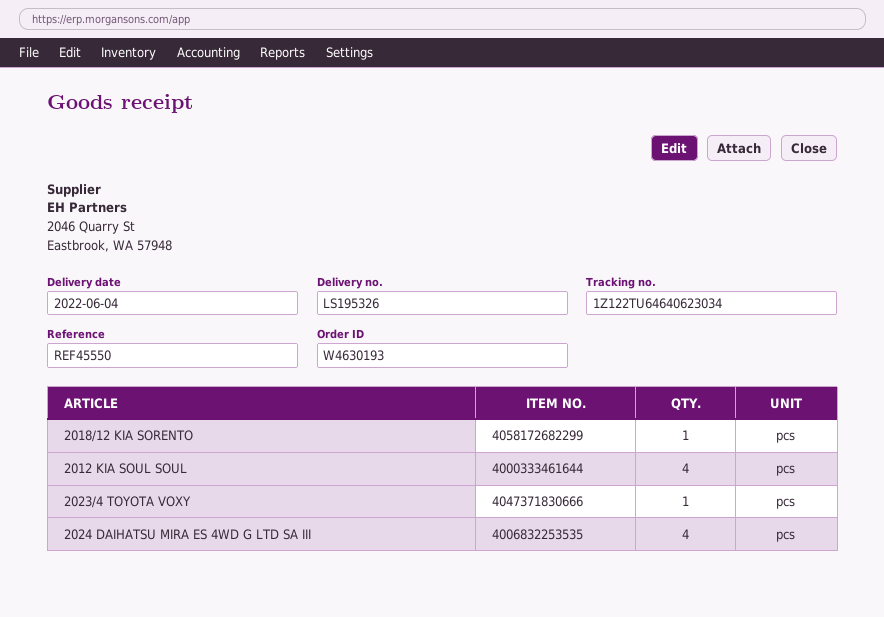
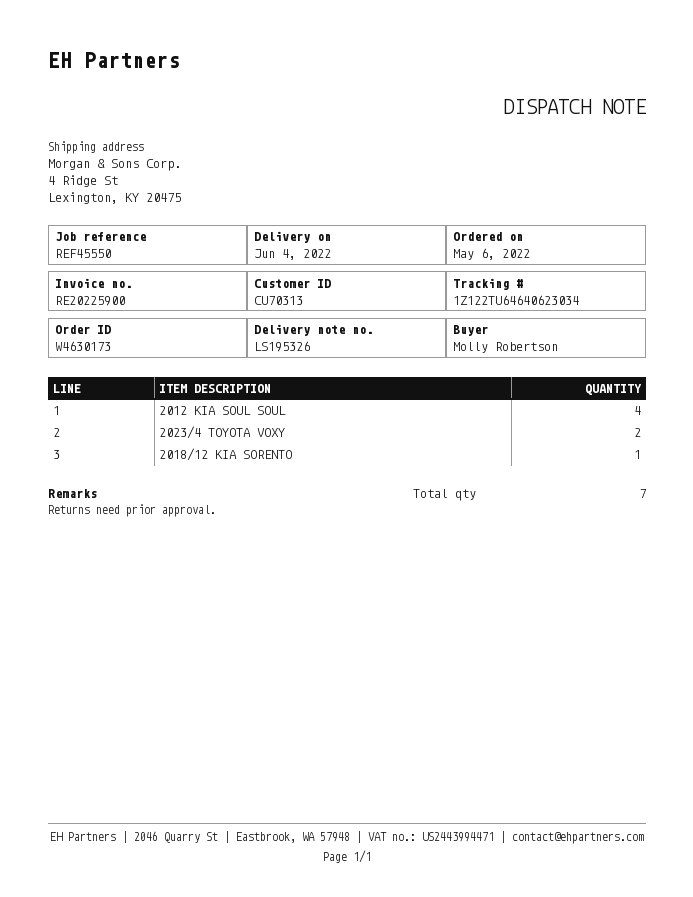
order number: W4630193 -> W4630173
2023/4 TOYOTA VOXY: 1 -> 2
2024 DAIHATSU MIRA ES 4WD G LTD SA III: 4 -> none

